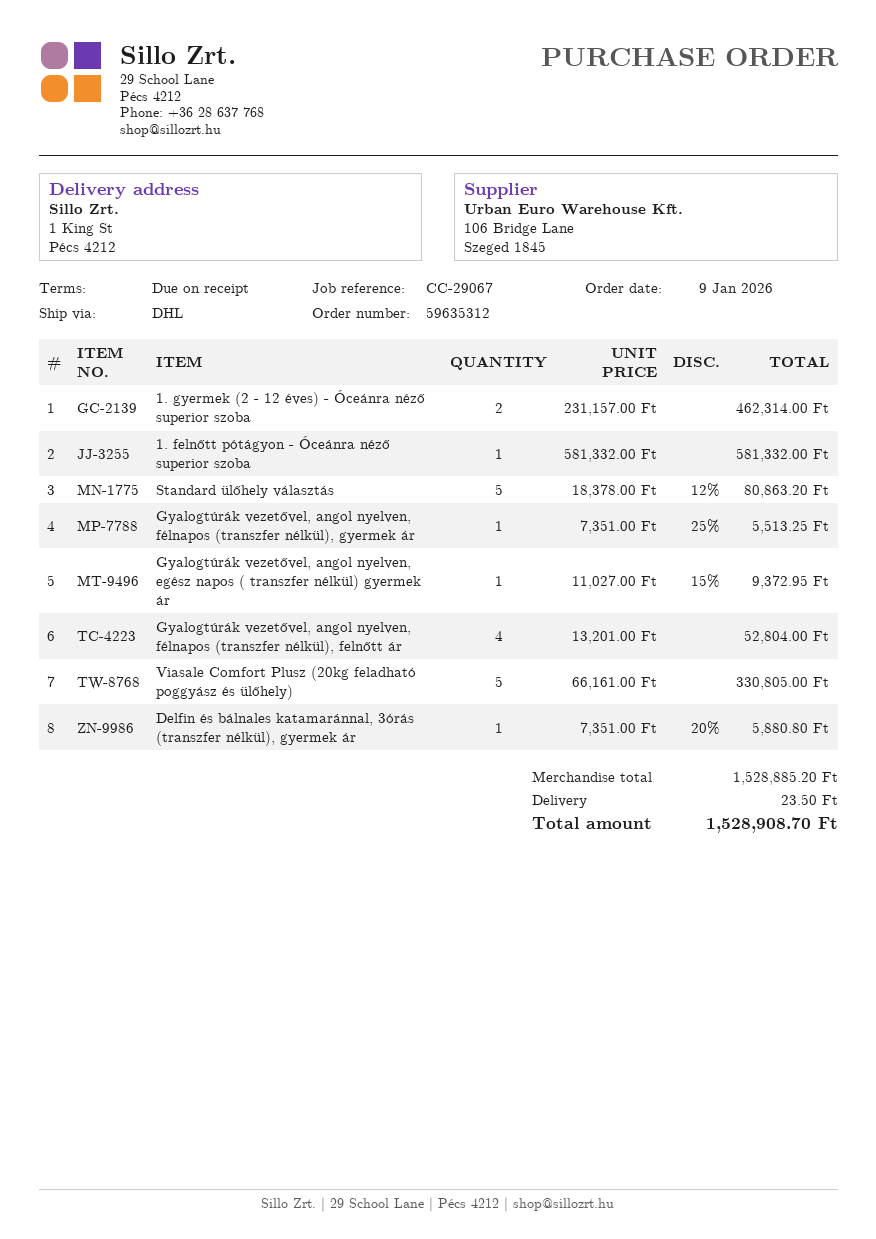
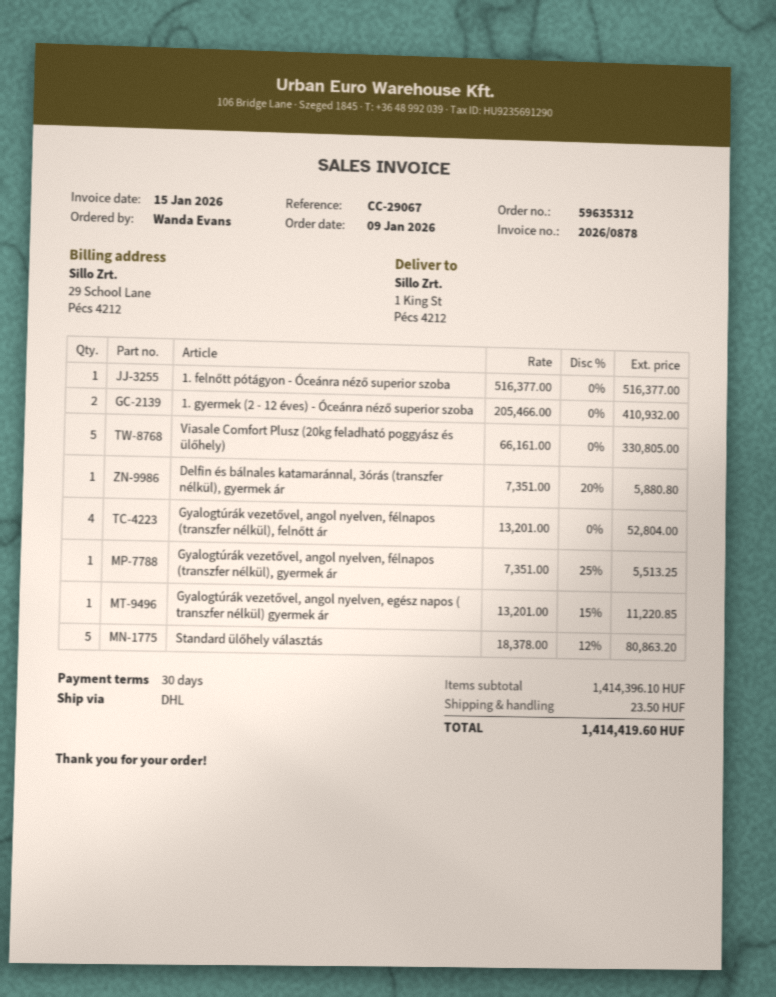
payment terms: on receipt -> 30 days
1. gyermek (2 - 12 éves) - Óceánra néző superior szoba: 2 x 231157.00 = 462314.00 -> 2 x 205466.00 = 410932.00
1. felnőtt pótágyon - Óceánra néző superior szoba: 1 x 581332.00 = 581332.00 -> 1 x 516377.00 = 516377.00
Gyalogtúrák vezetővel, angol nyelven, egész napos ( transzfer nélkül) gyermek ár: 1 x 11027.00 - 15% = 9372.95 -> 1 x 13201.00 - 15% = 11220.85
subtotal: 1528885.20 -> 1414396.10
total: 1528908.70 -> 1414419.60

